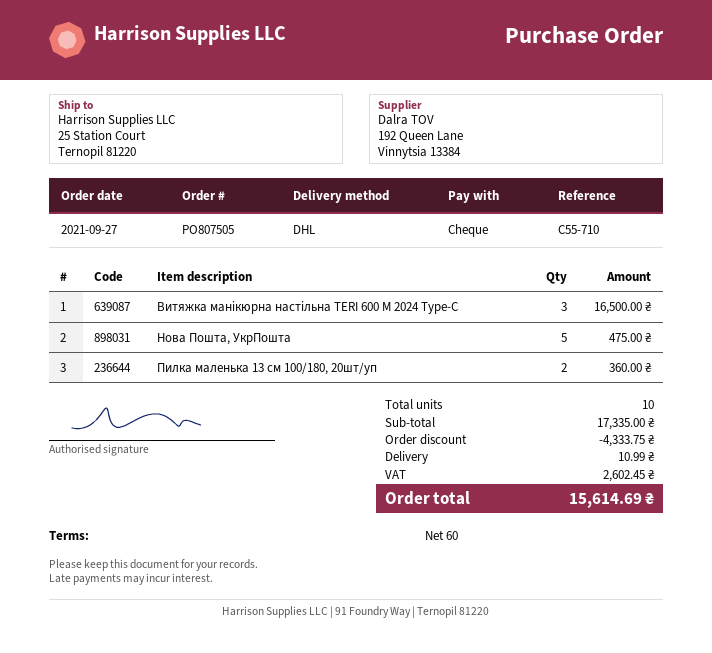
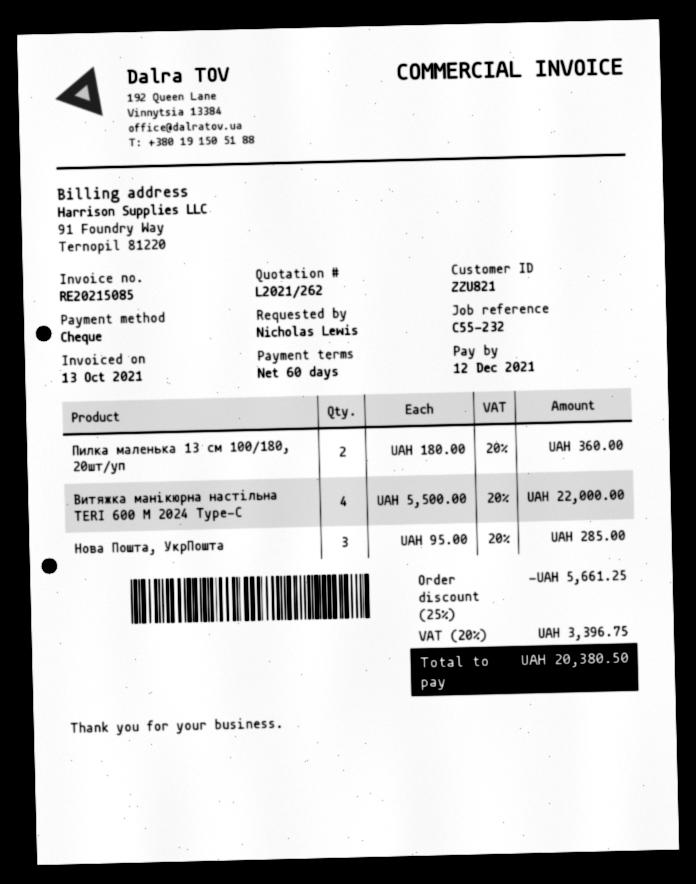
reference: C55-710 -> C55-232
Витяжка манікюрна настільна TERI 600 M 2024 Type-C: 3 for 16500.00 -> 4 for 22000.00
Нова Пошта, УкрПошта: 5 for 475.00 -> 3 for 285.00
discount: 4333.75 -> 5661.25
shipping: 10.99 -> none
tax: 2602.45 -> 3396.75
total: 15614.69 -> 20380.50

